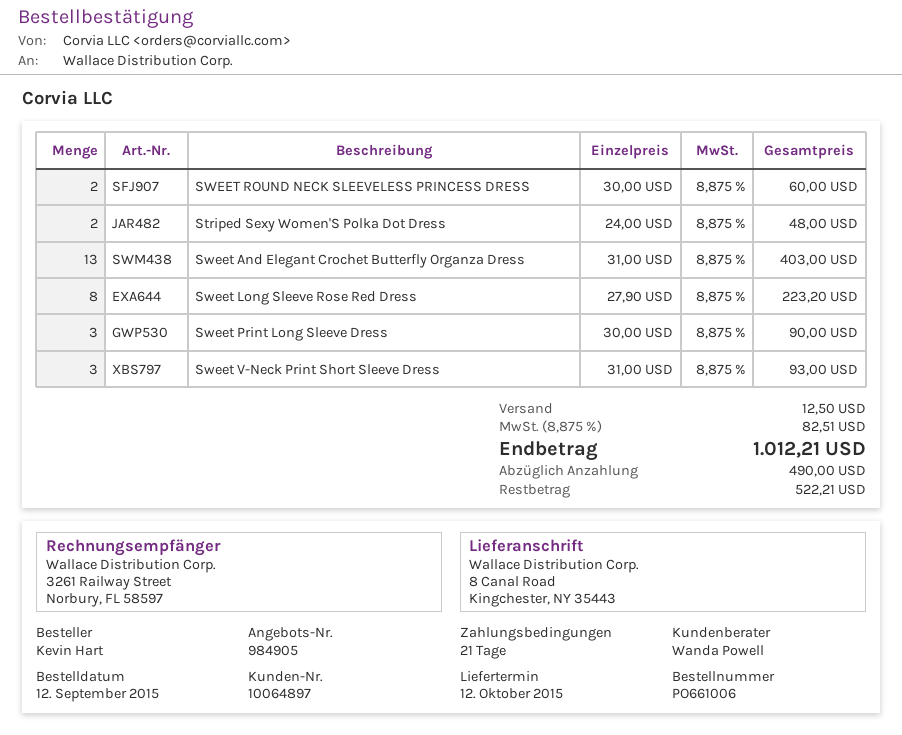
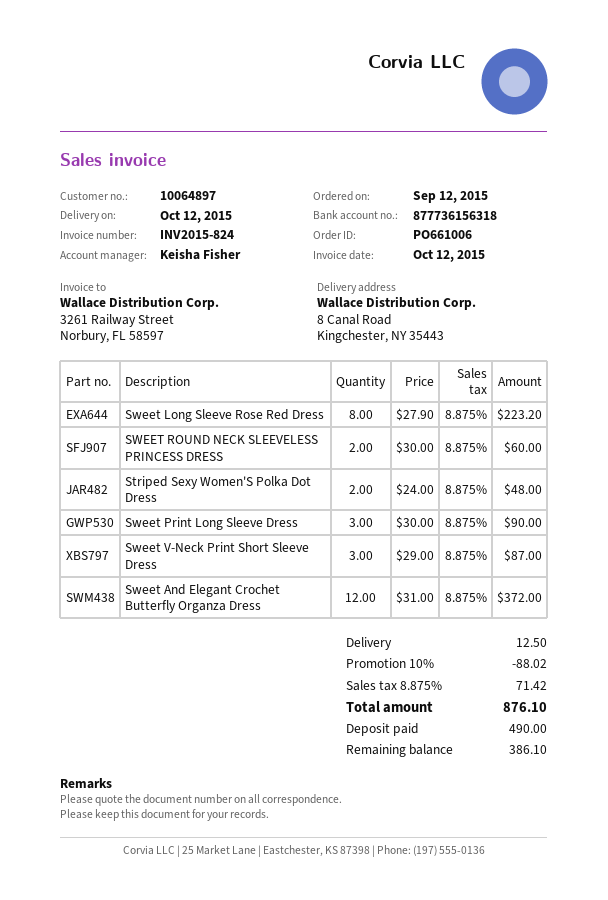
sales rep: Wanda Powell -> Keisha Fisher
Sweet And Elegant Crochet Butterfly Organza Dress: 13 x 31.00 = 403.00 -> 12 x 31.00 = 372.00
Sweet V-Neck Print Short Sleeve Dress: 3 x 31.00 = 93.00 -> 3 x 29.00 = 87.00
discount: none -> 10% = 88.02
tax: 8.875% = 82.51 -> 8.875% = 71.42
total: 1012.21 -> 876.10
balance: 522.21 -> 386.10

